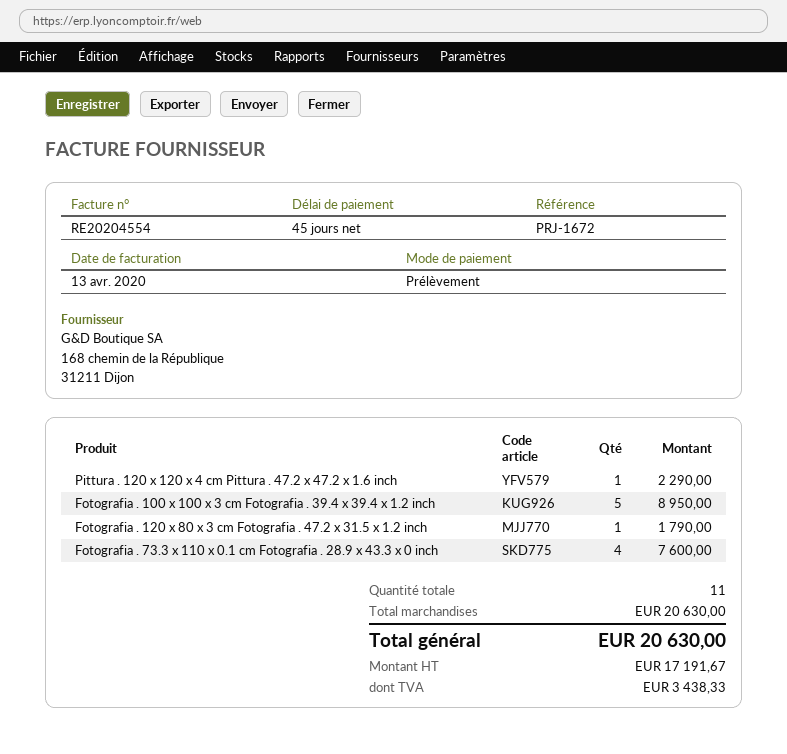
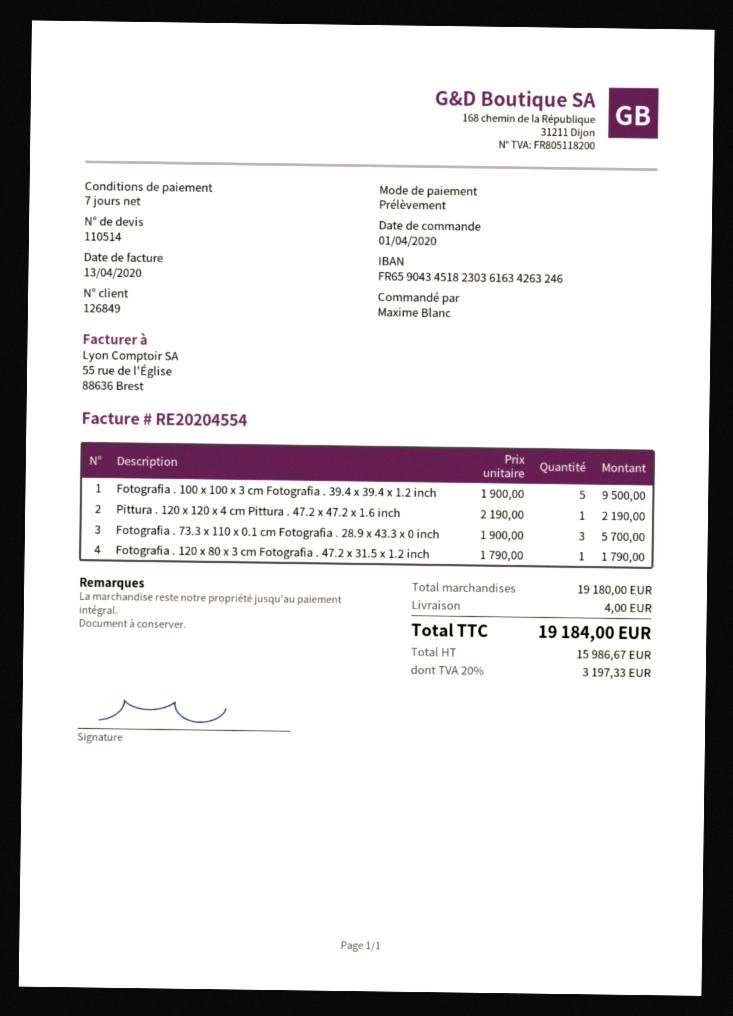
payment terms: 45 days -> 7 days
Pittura . 120 x 120 x 4 cm Pittura . 47.2 x 47.2 x 1.6 inch: 1 for 2290.00 -> 1 for 2190.00
Fotografia . 100 x 100 x 3 cm Fotografia . 39.4 x 39.4 x 1.2 inch: 5 for 8950.00 -> 5 for 9500.00
Fotografia . 73.3 x 110 x 0.1 cm Fotografia . 28.9 x 43.3 x 0 inch: 4 for 7600.00 -> 3 for 5700.00
subtotal: 20630.00 -> 19180.00
shipping: none -> 4.00
net: 17191.67 -> 15986.67
tax: 3438.33 -> 3197.33
total: 20630.00 -> 19184.00

